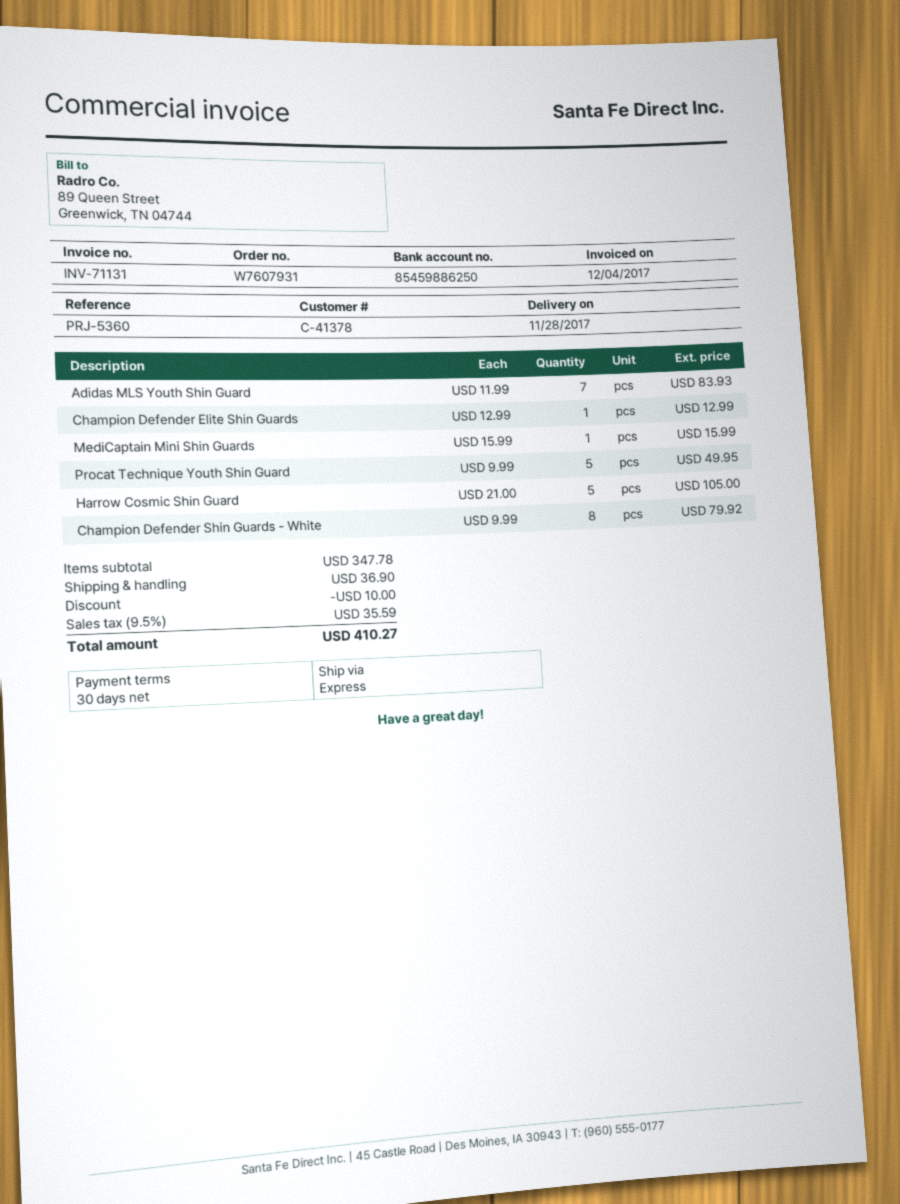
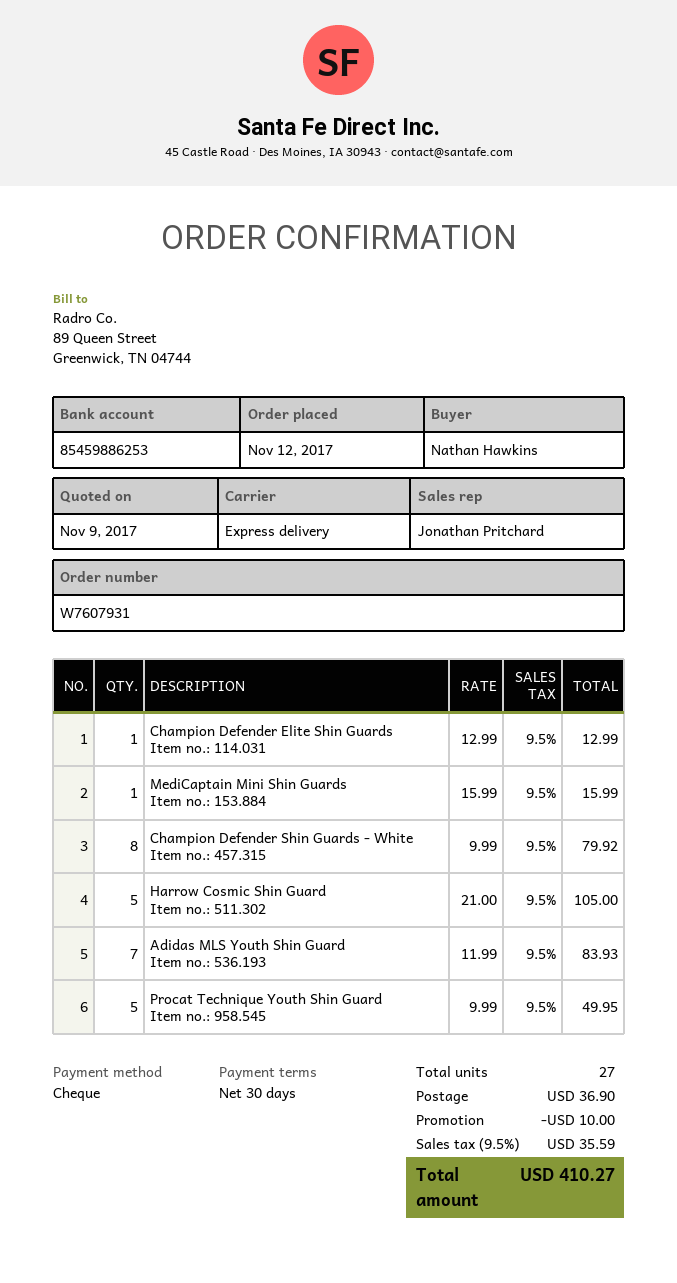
bank account: 85459886250 -> 85459886253

